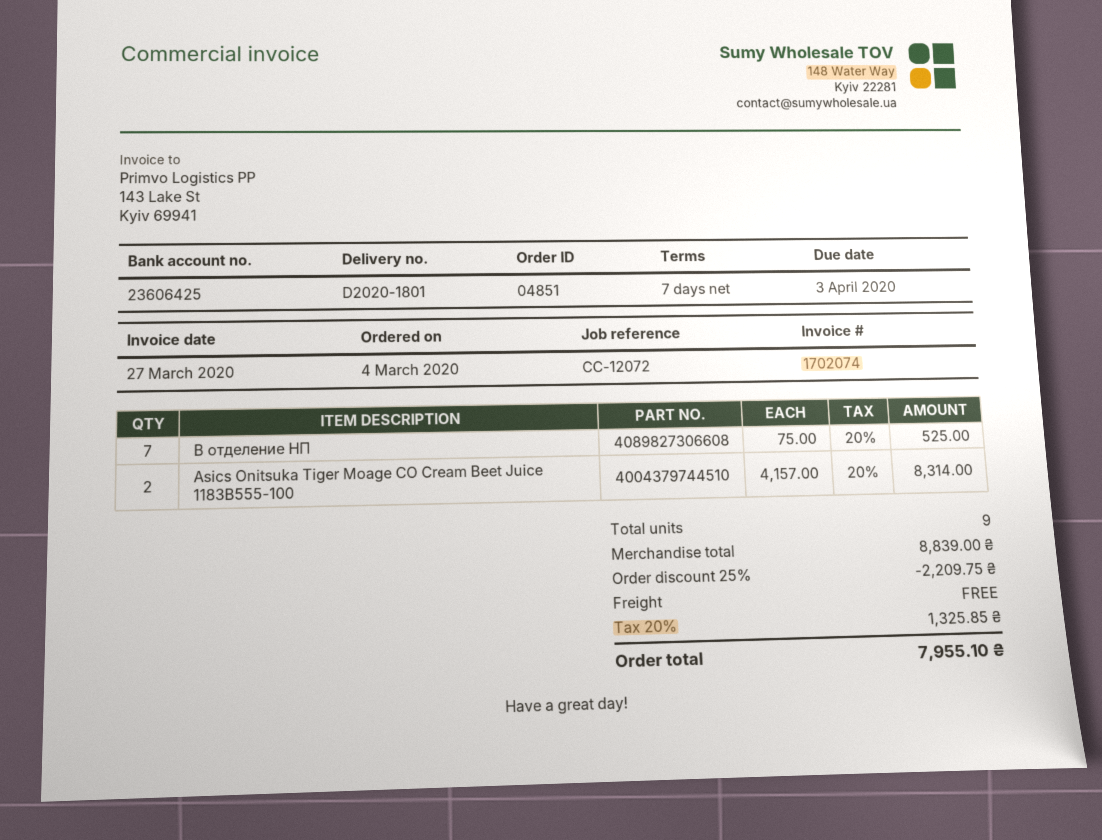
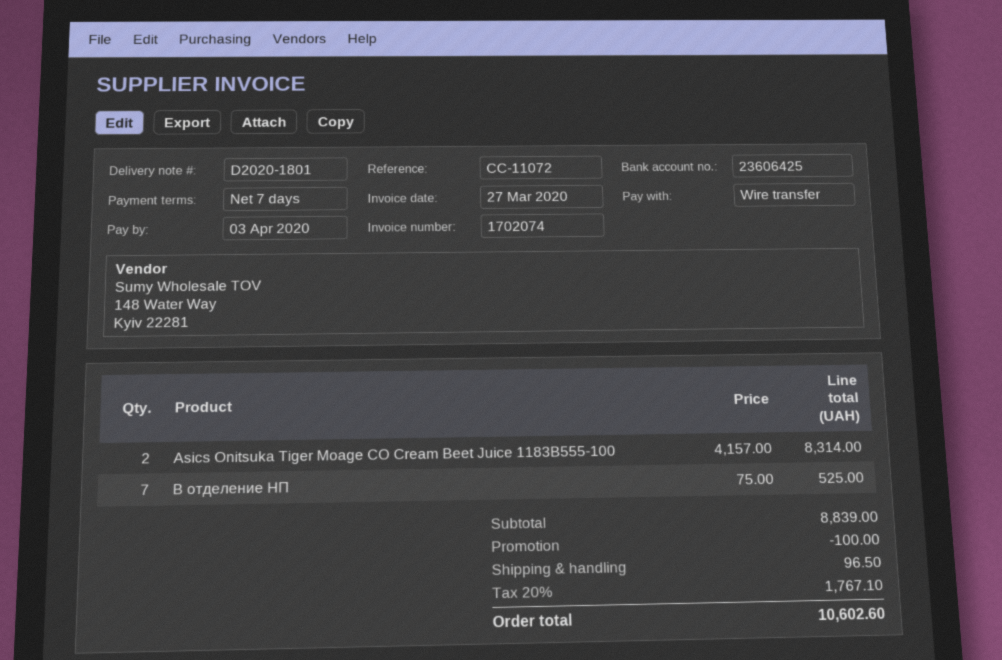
reference: CC-12072 -> CC-11072
discount: 2209.75 -> 100.00
shipping: 0.00 -> 96.50
tax: 20% = 1325.85 -> 20% = 1767.10
total: 7955.10 -> 10602.60

